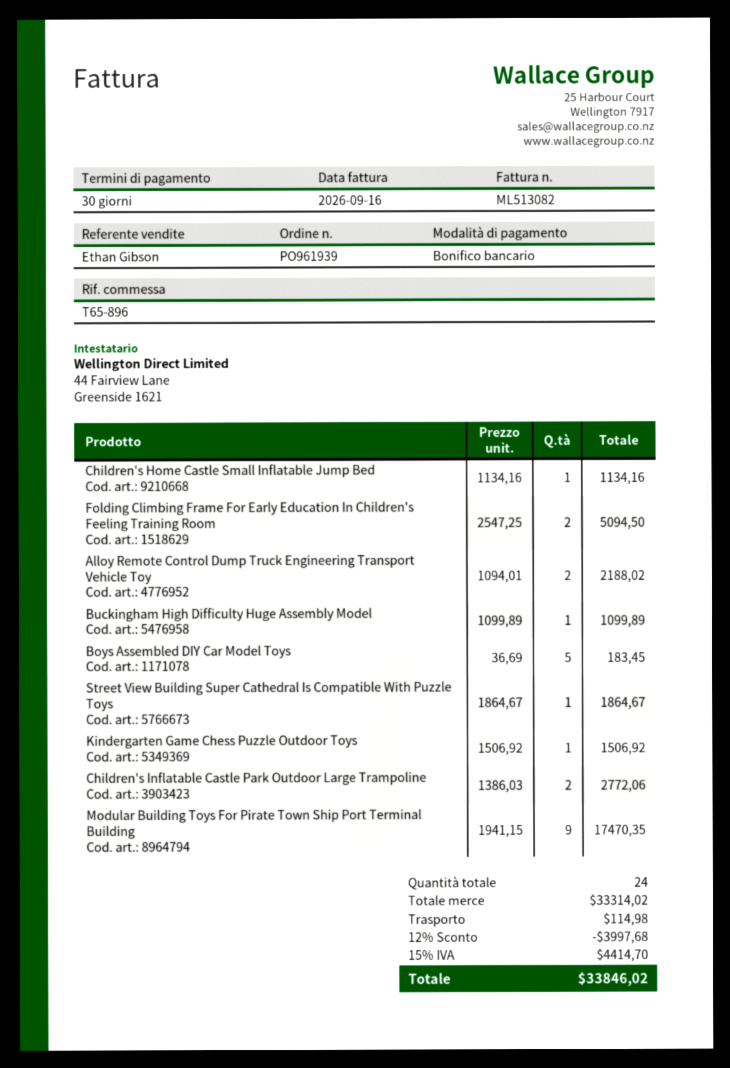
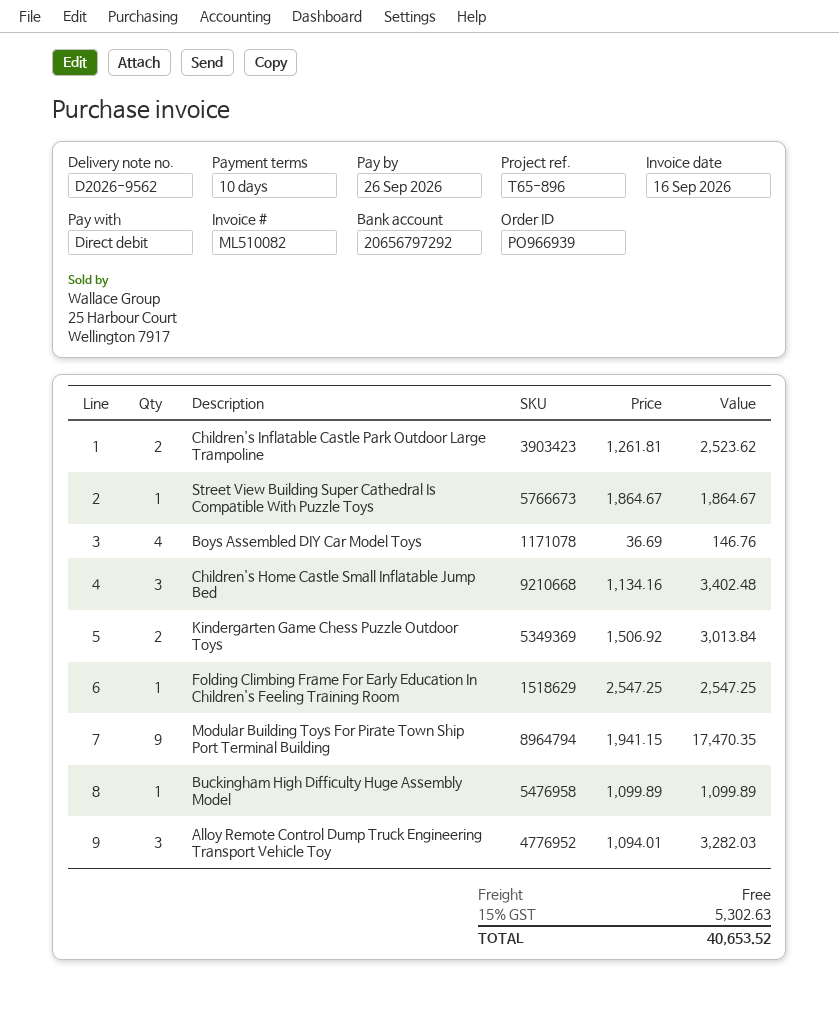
order number: PO961939 -> PO966939
invoice number: ML513082 -> ML510082
payment terms: 30 days -> 10 days
payment method: bank transfer -> direct debit
Children's Home Castle Small Inflatable Jump Bed: 1 x 1134.16 = 1134.16 -> 3 x 1134.16 = 3402.48
Folding Climbing Frame For Early Education In Children's Feeling Training Room: 2 x 2547.25 = 5094.50 -> 1 x 2547.25 = 2547.25
Alloy Remote Control Dump Truck Engineering Transport Vehicle Toy: 2 x 1094.01 = 2188.02 -> 3 x 1094.01 = 3282.03
Boys Assembled DIY Car Model Toys: 5 x 36.69 = 183.45 -> 4 x 36.69 = 146.76
Kindergarten Game Chess Puzzle Outdoor Toys: 1 x 1506.92 = 1506.92 -> 2 x 1506.92 = 3013.84
Children's Inflatable Castle Park Outdoor Large Trampoline: 2 x 1386.03 = 2772.06 -> 2 x 1261.81 = 2523.62
discount: 12% = 3997.68 -> none
shipping: 114.98 -> 0.00
tax: 15% = 4414.70 -> 15% = 5302.63
total: 33846.02 -> 40653.52

